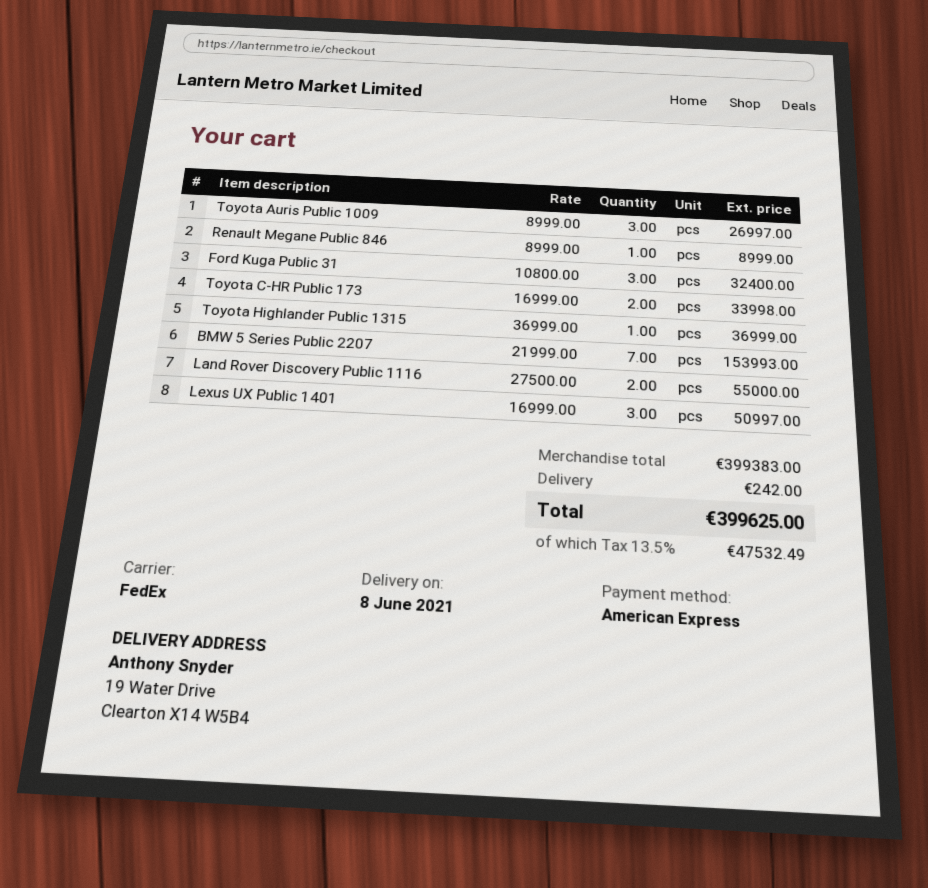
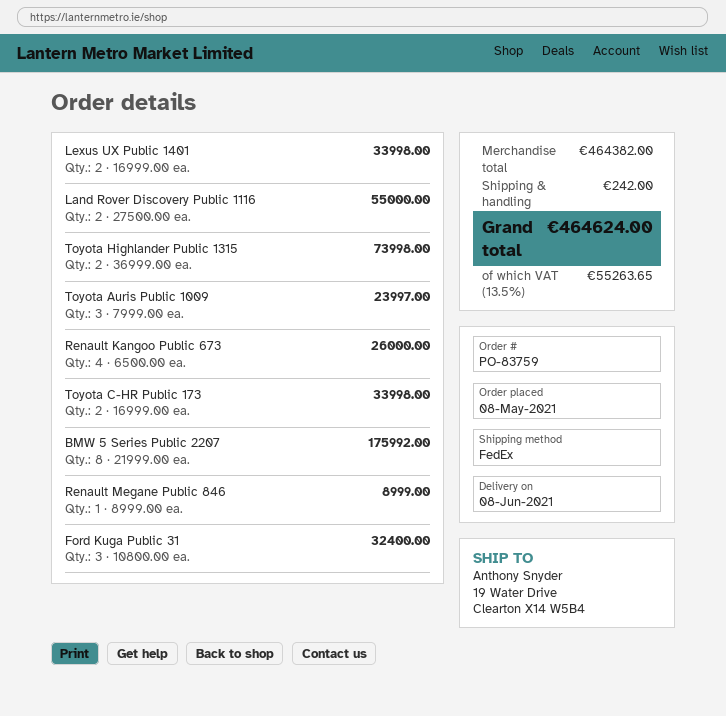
Toyota Auris Public 1009: 3 x 8999.00 = 26997.00 -> 3 x 7999.00 = 23997.00
Toyota Highlander Public 1315: 1 x 36999.00 = 36999.00 -> 2 x 36999.00 = 73998.00
BMW 5 Series Public 2207: 7 x 21999.00 = 153993.00 -> 8 x 21999.00 = 175992.00
Lexus UX Public 1401: 3 x 16999.00 = 50997.00 -> 2 x 16999.00 = 33998.00
Renault Kangoo Public 673: none -> 4 x 6500.00 = 26000.00
subtotal: 399383.00 -> 464382.00
tax: 13.5% = 47532.49 -> 13.5% = 55263.65
total: 399625.00 -> 464624.00

